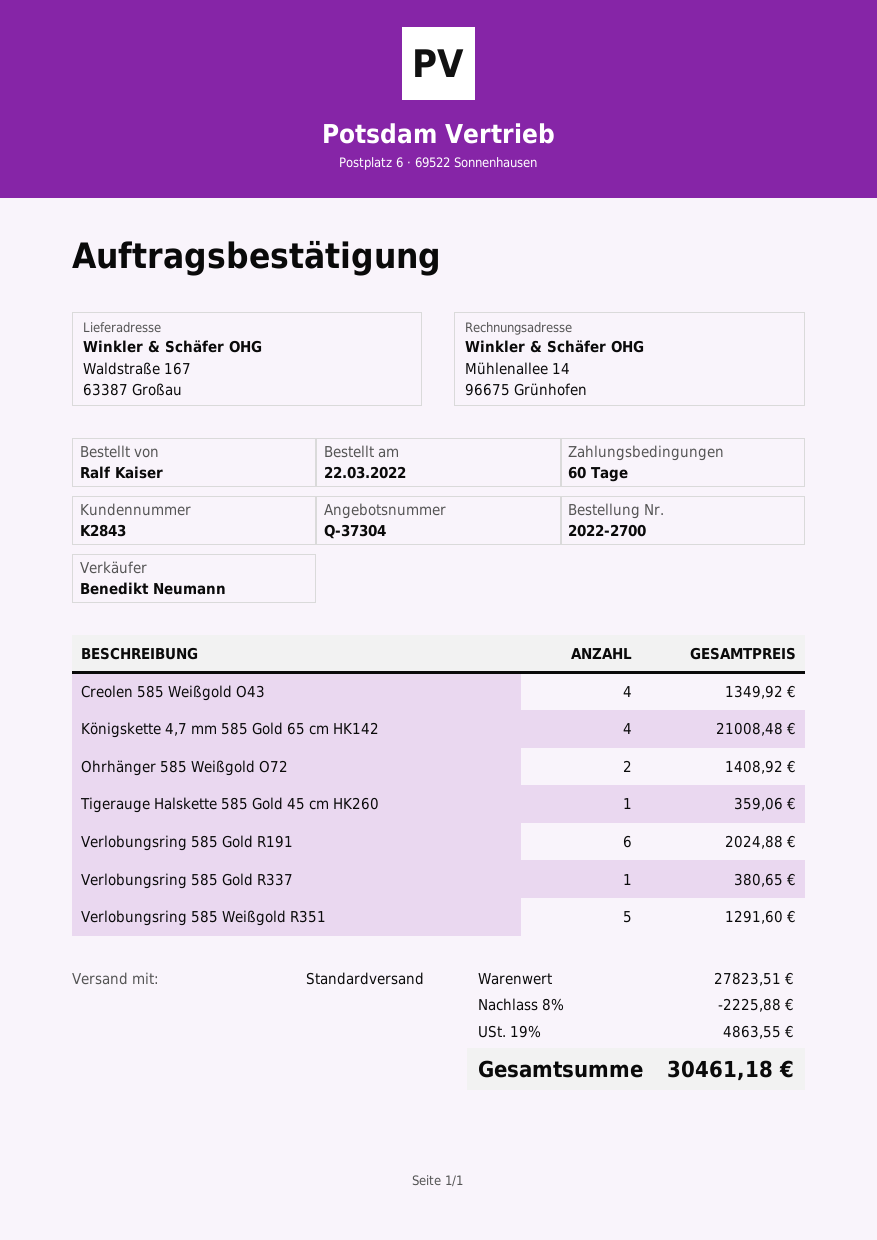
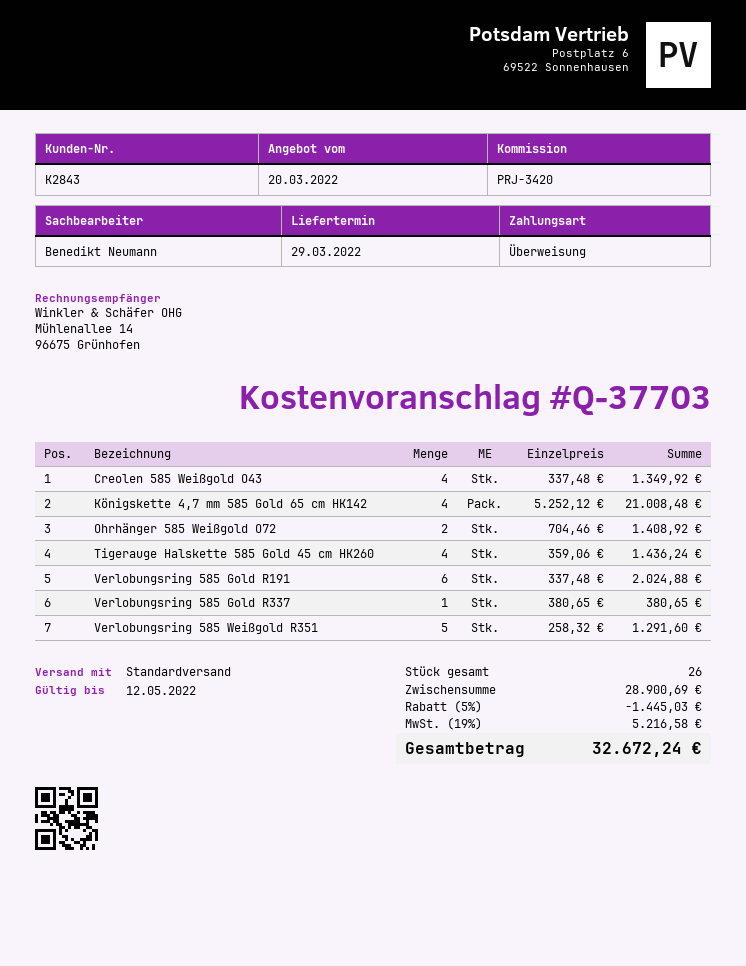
quote number: Q-37304 -> Q-37703
Tigerauge Halskette 585 Gold 45 cm HK260: 1 for 359.06 -> 4 for 1436.24
subtotal: 27823.51 -> 28900.69
discount: 8% = 2225.88 -> 5% = 1445.03
tax: 19% = 4863.55 -> 19% = 5216.58
total: 30461.18 -> 32672.24

